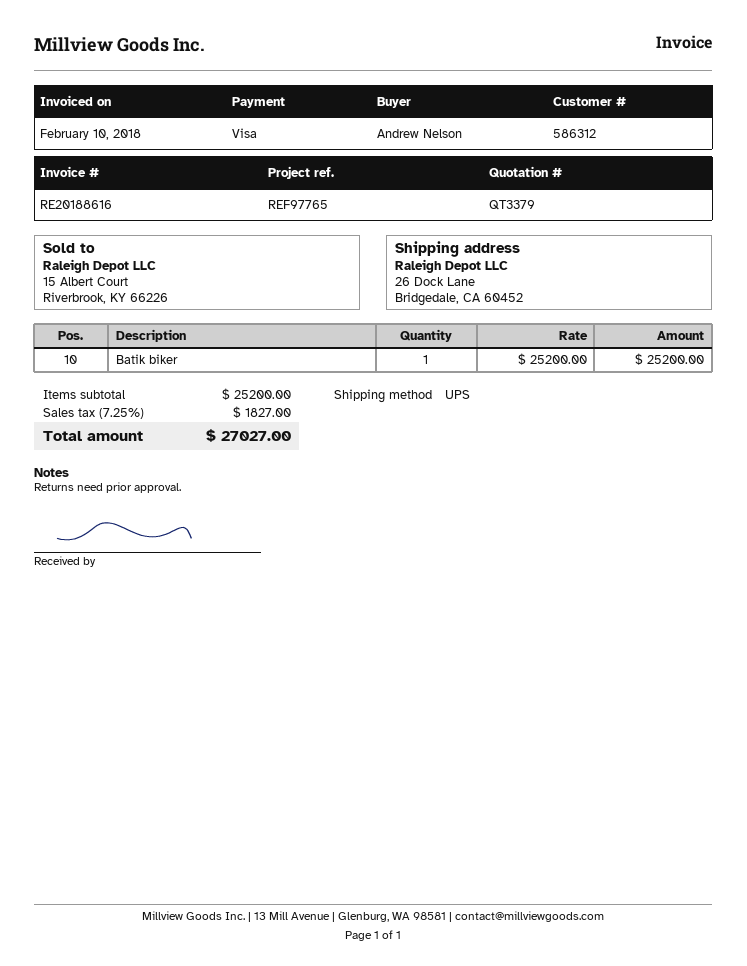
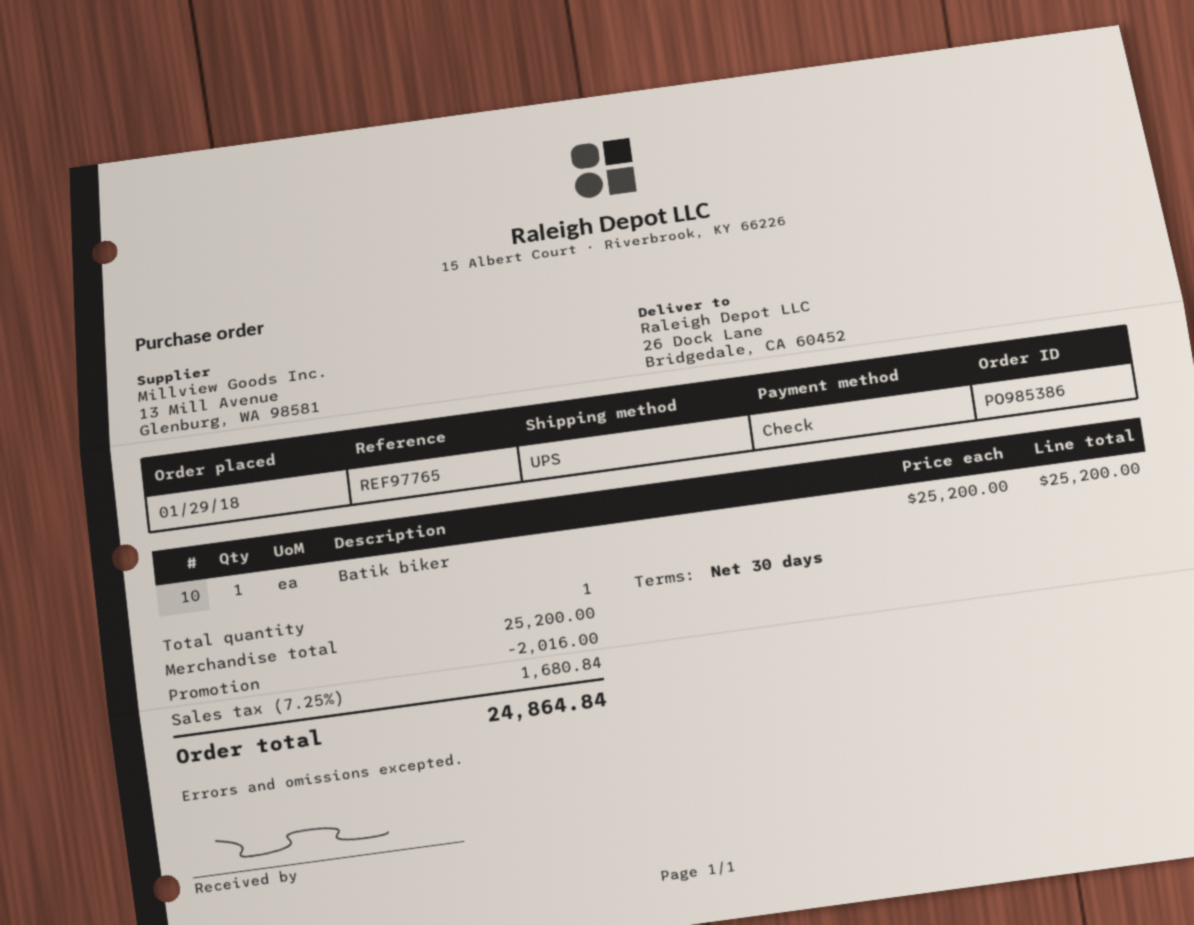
payment method: Visa -> cheque
discount: none -> 2016.00
tax: 7.25% = 1827.00 -> 7.25% = 1680.84
total: 27027.00 -> 24864.84

